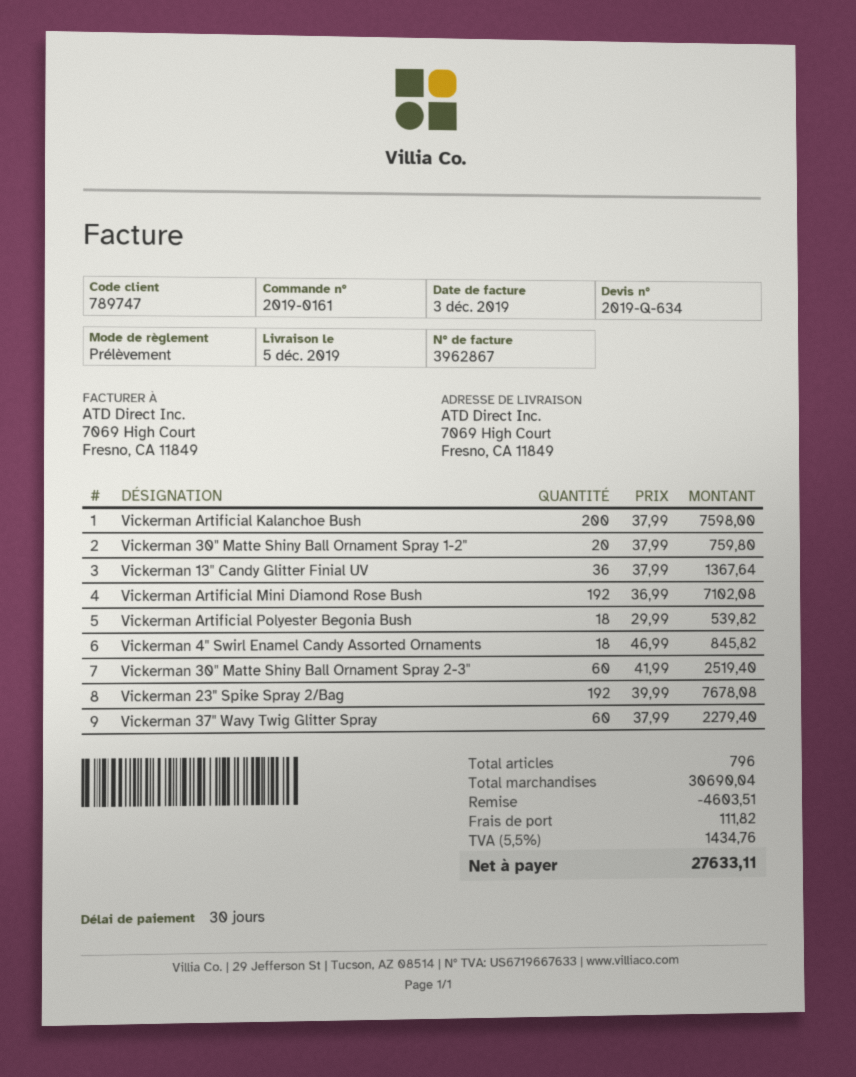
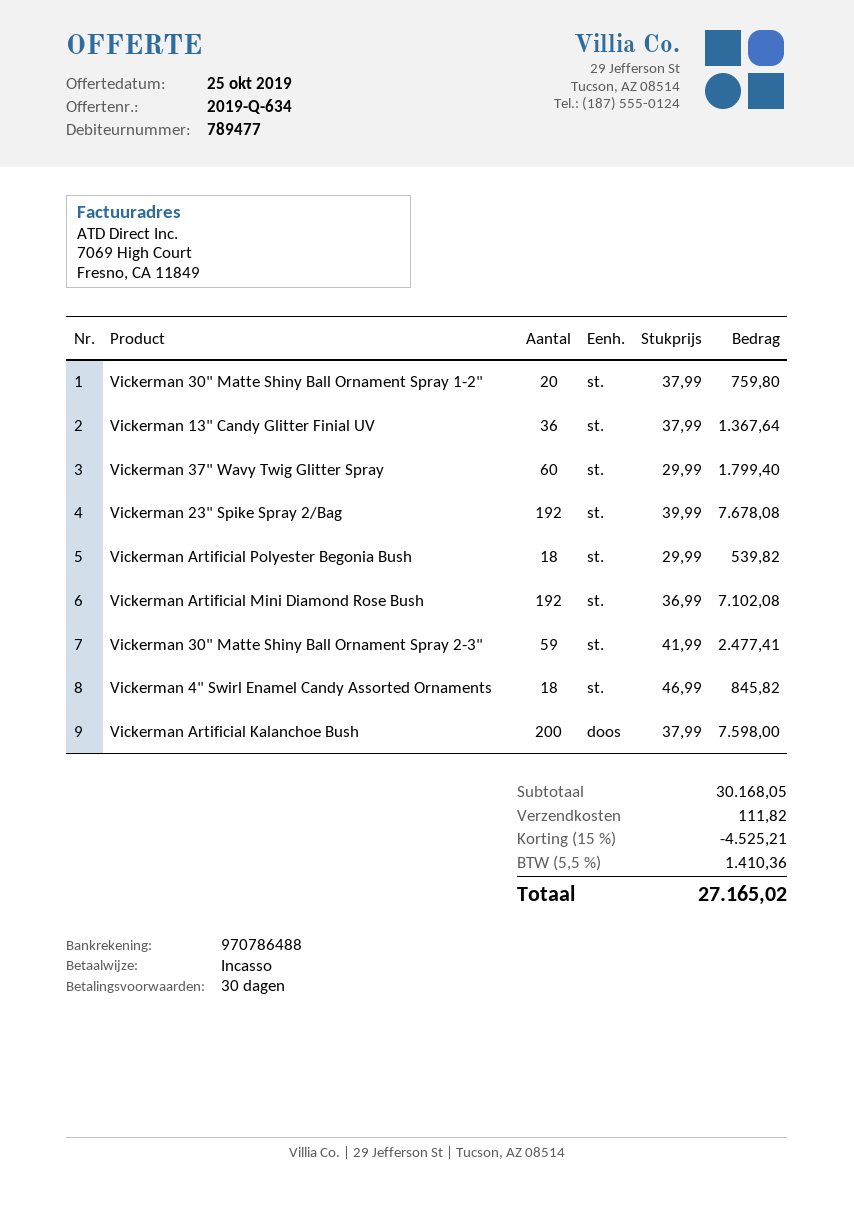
customer number: 789747 -> 789477
Vickerman 30" Matte Shiny Ball Ornament Spray 2-3": 60 x 41.99 = 2519.40 -> 59 x 41.99 = 2477.41
Vickerman 37" Wavy Twig Glitter Spray: 60 x 37.99 = 2279.40 -> 60 x 29.99 = 1799.40
subtotal: 30690.04 -> 30168.05
discount: 4603.51 -> 4525.21
tax: 5.5% = 1434.76 -> 5.5% = 1410.36
total: 27633.11 -> 27165.02

